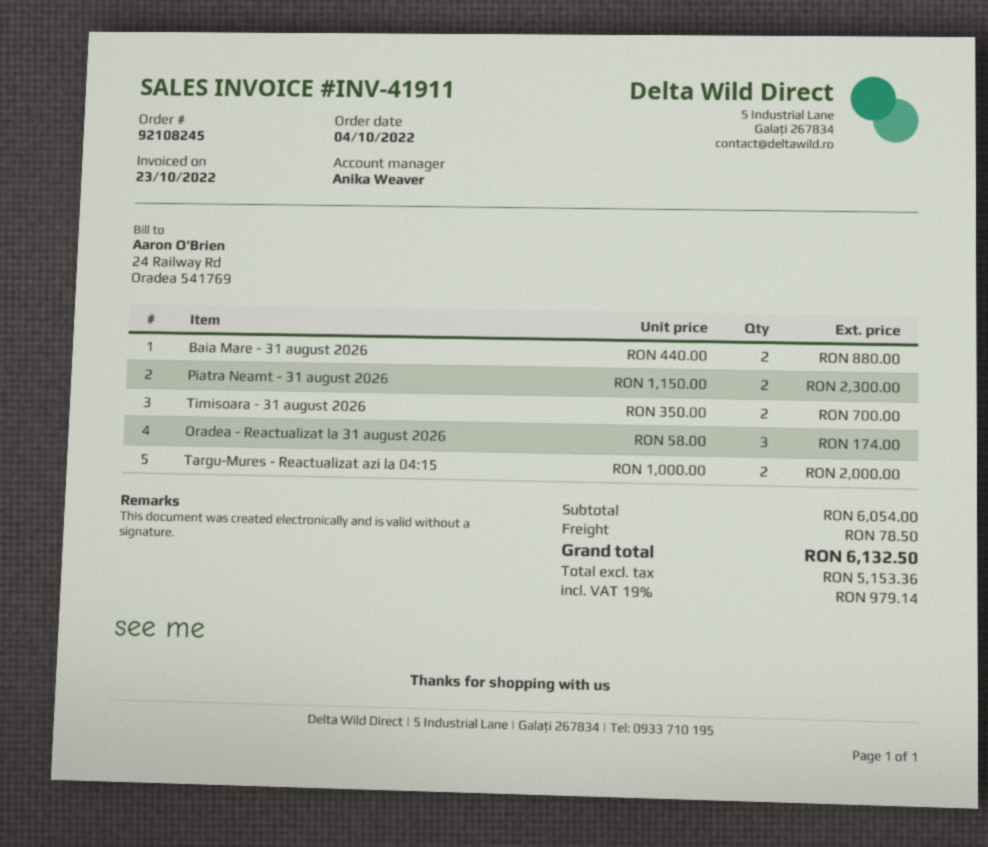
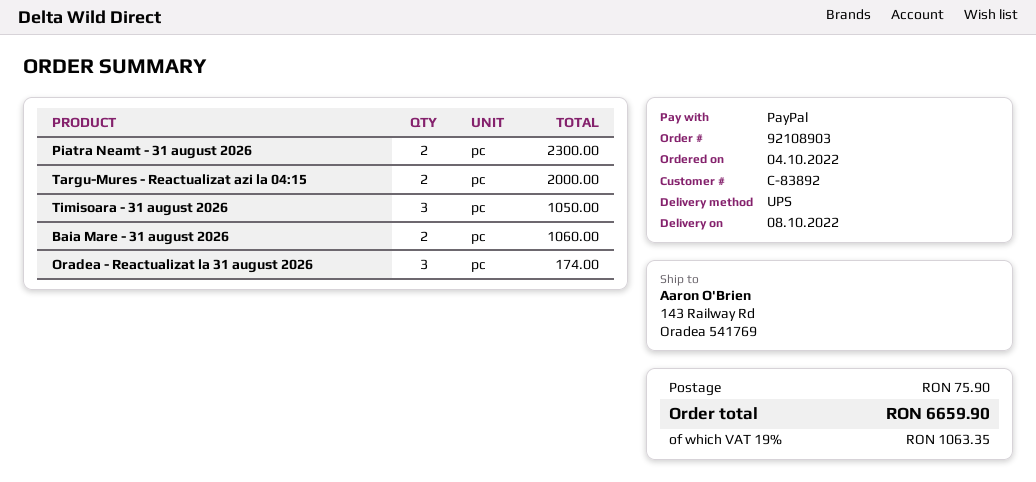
order number: 92108245 -> 92108903
Baia Mare - 31 august 2026: 2 for 880.00 -> 2 for 1060.00
Timisoara - 31 august 2026: 2 for 700.00 -> 3 for 1050.00
shipping: 78.50 -> 75.90
tax: 19% = 979.14 -> 19% = 1063.35
total: 6132.50 -> 6659.90

